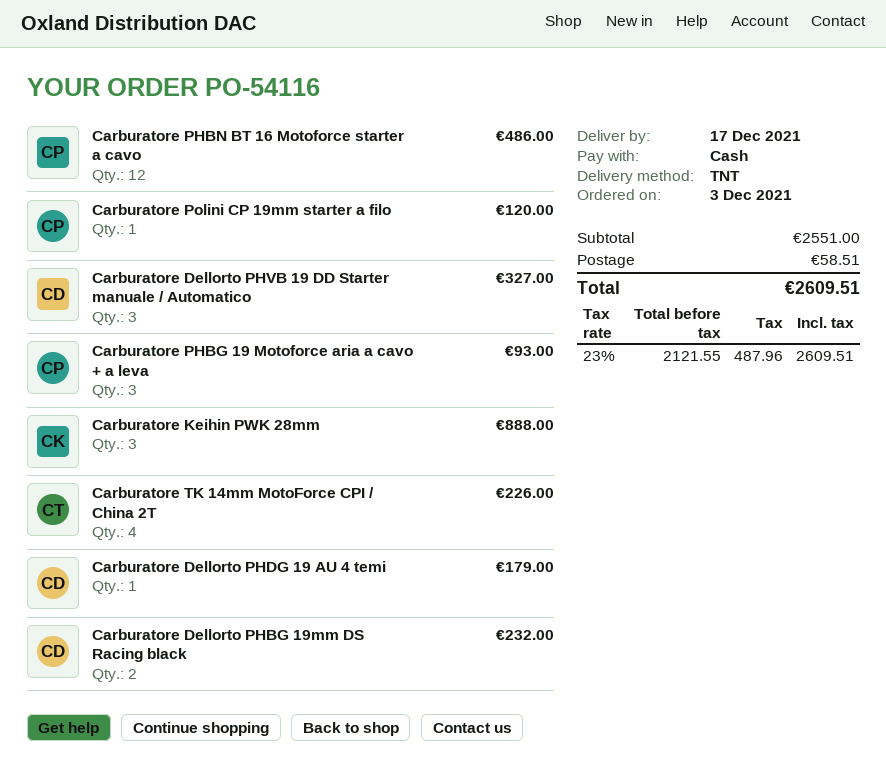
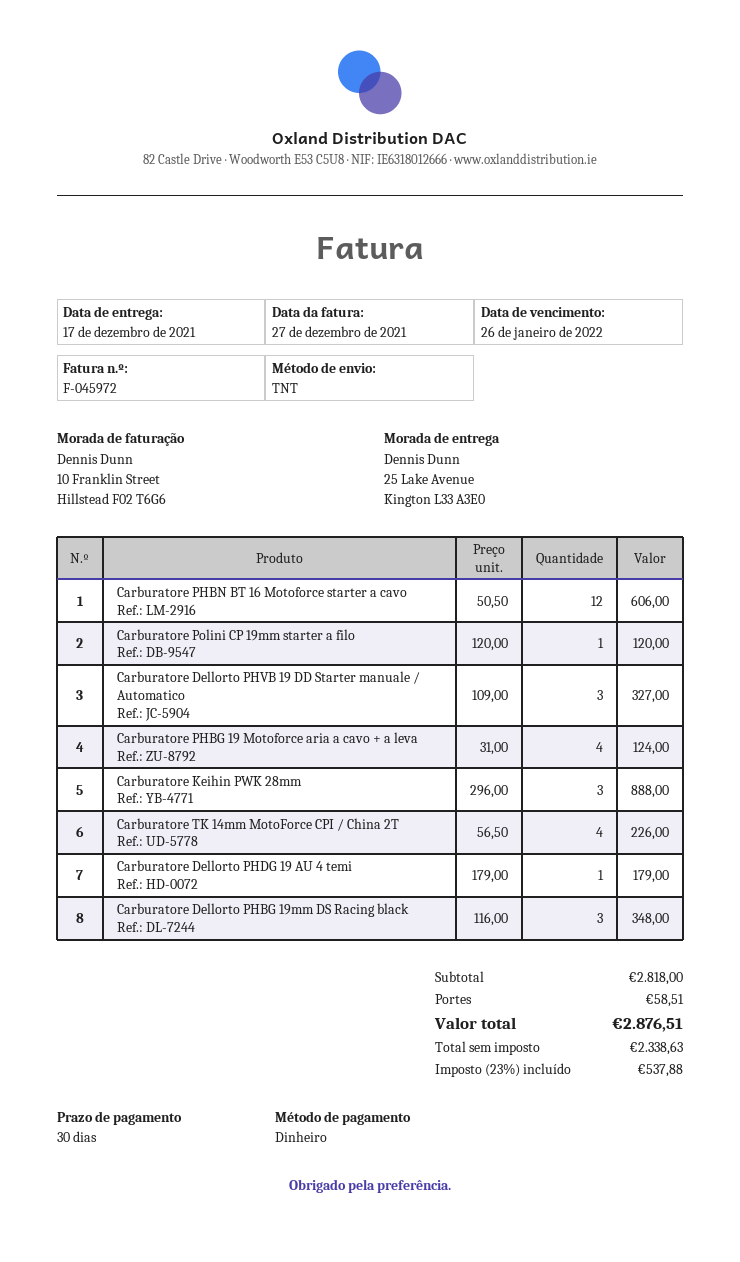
Carburatore PHBN BT 16 Motoforce starter a cavo: 12 for 486.00 -> 12 for 606.00
Carburatore PHBG 19 Motoforce aria a cavo + a leva: 3 for 93.00 -> 4 for 124.00
Carburatore Dellorto PHBG 19mm DS Racing black: 2 for 232.00 -> 3 for 348.00
subtotal: 2551.00 -> 2818.00
net: 2121.55 -> 2338.63
tax: 23% = 487.96 -> 23% = 537.88
total: 2609.51 -> 2876.51

